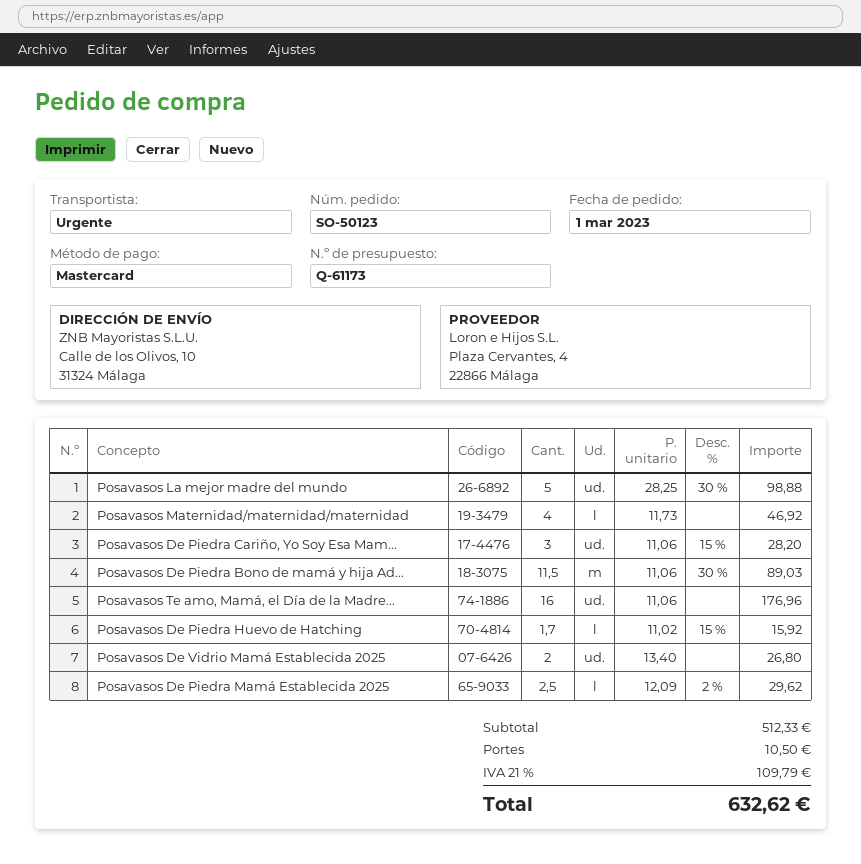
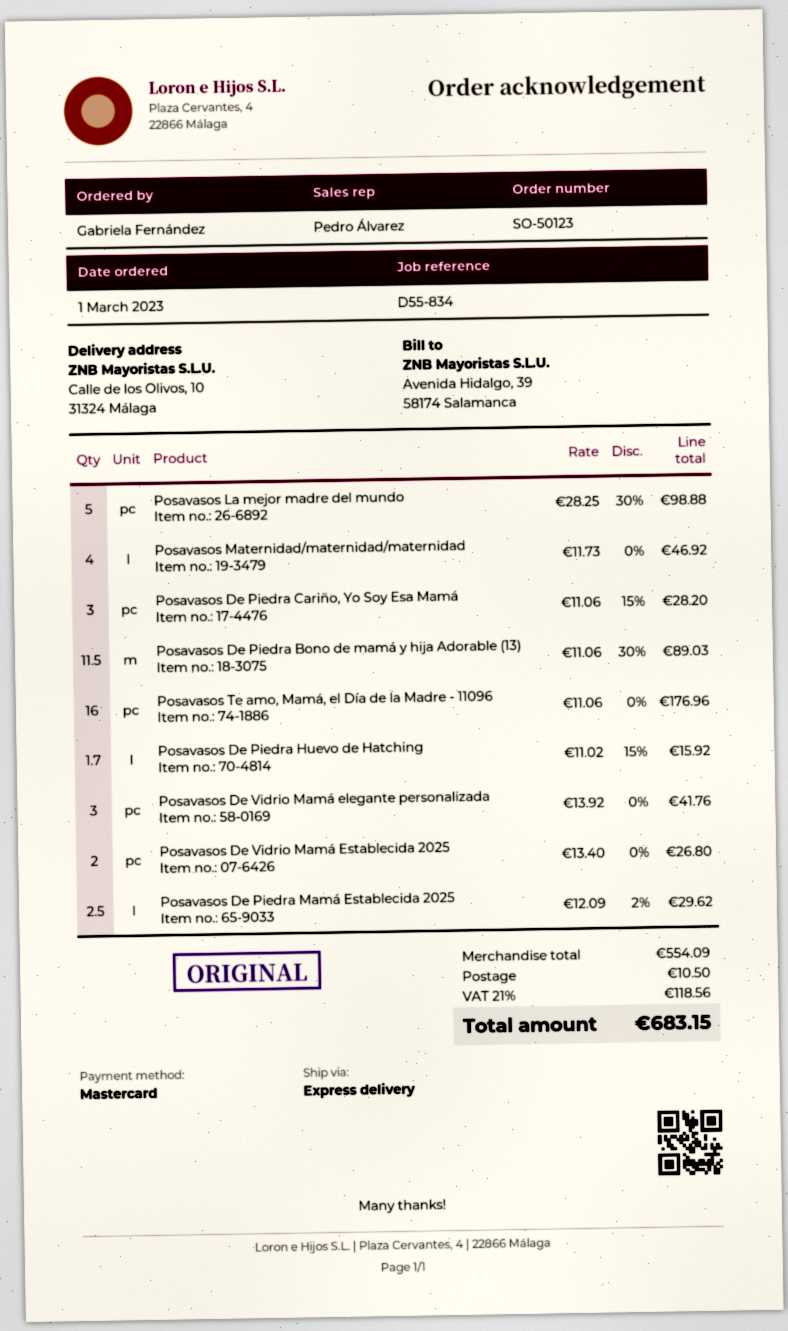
Posavasos De Vidrio Mamá elegante personalizada: none -> 3 x 13.92 = 41.76
subtotal: 512.33 -> 554.09
tax: 21% = 109.79 -> 21% = 118.56
total: 632.62 -> 683.15

